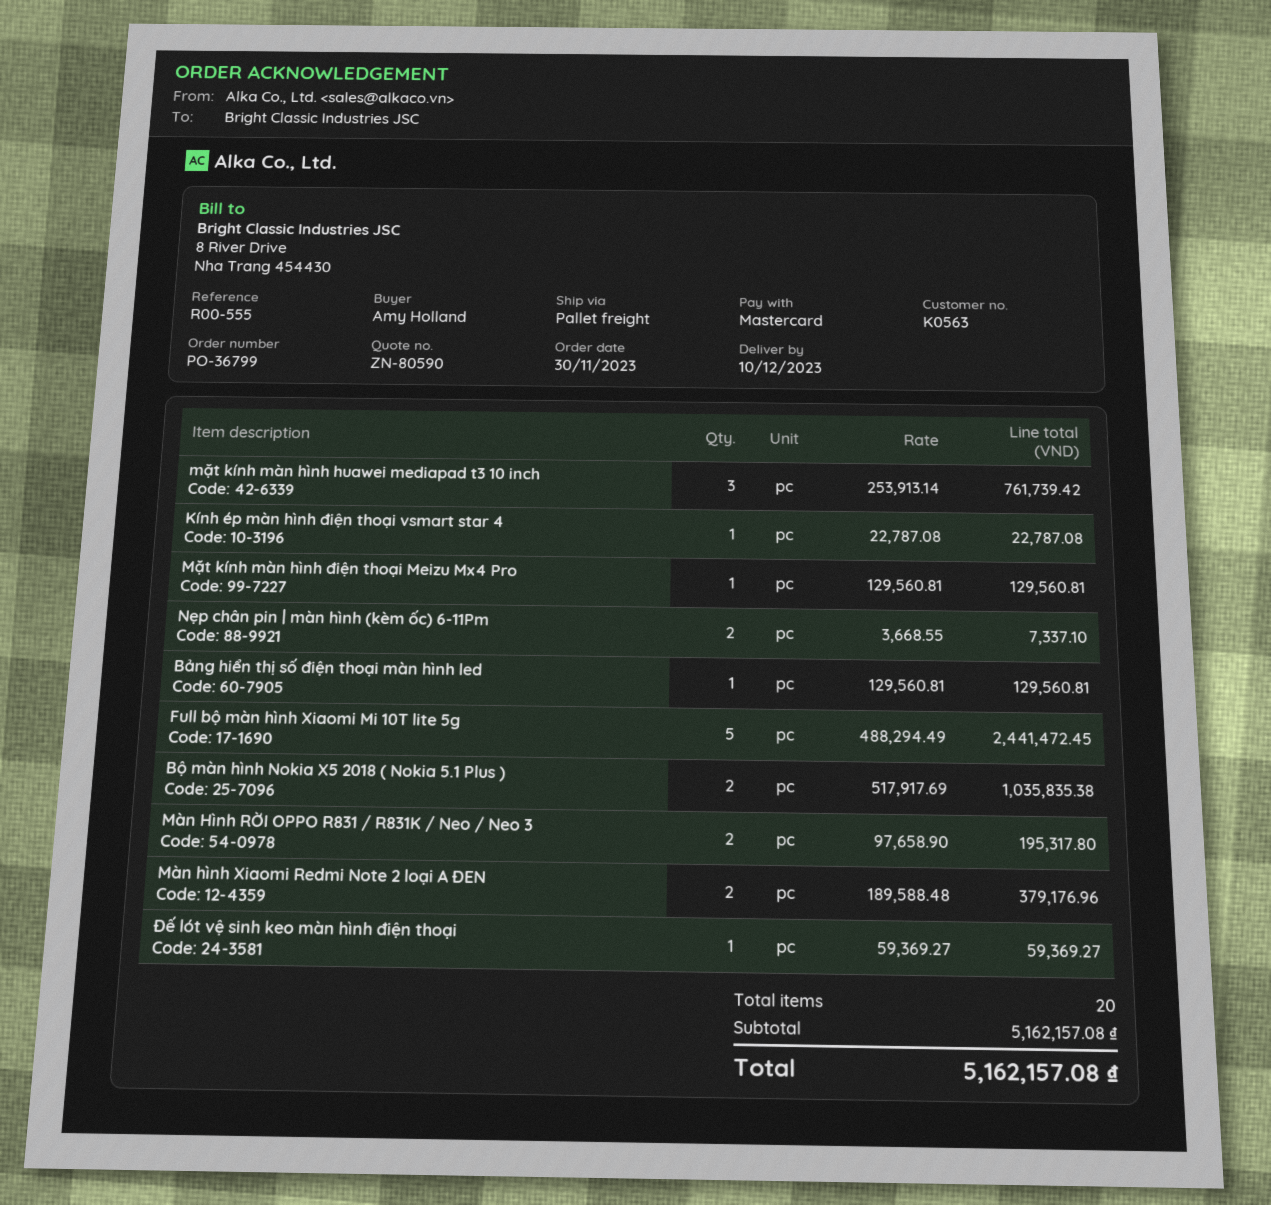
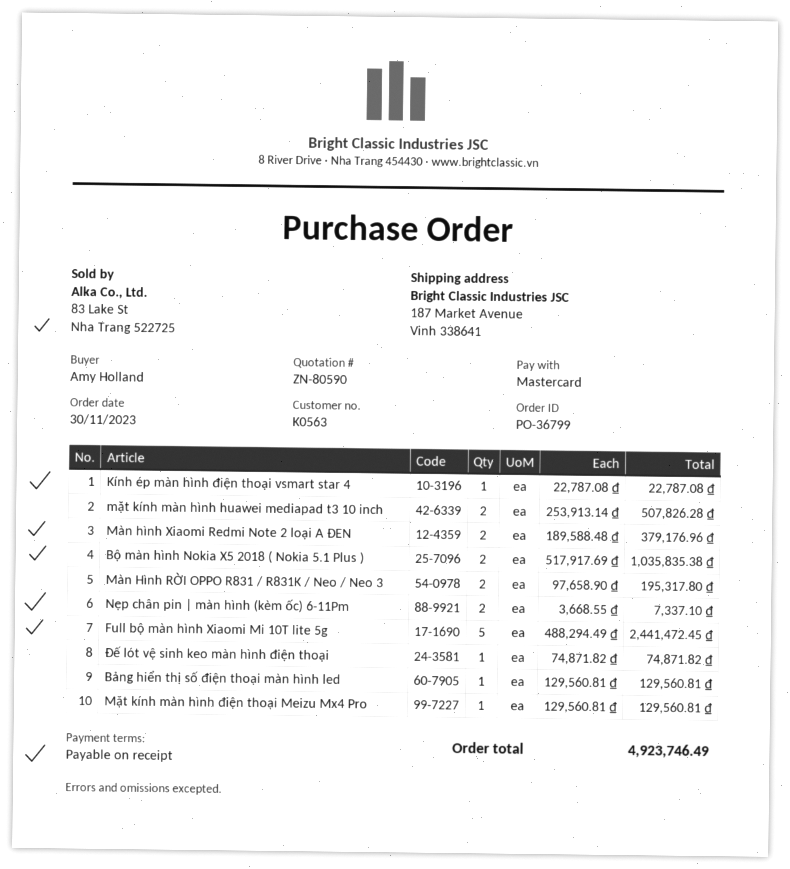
mặt kính màn hình huawei mediapad t3 10 inch: 3 x 253913.14 = 761739.42 -> 2 x 253913.14 = 507826.28
Đế lót vệ sinh keo màn hình điện thoại: 1 x 59369.27 = 59369.27 -> 1 x 74871.82 = 74871.82
total: 5162157.08 -> 4923746.49

